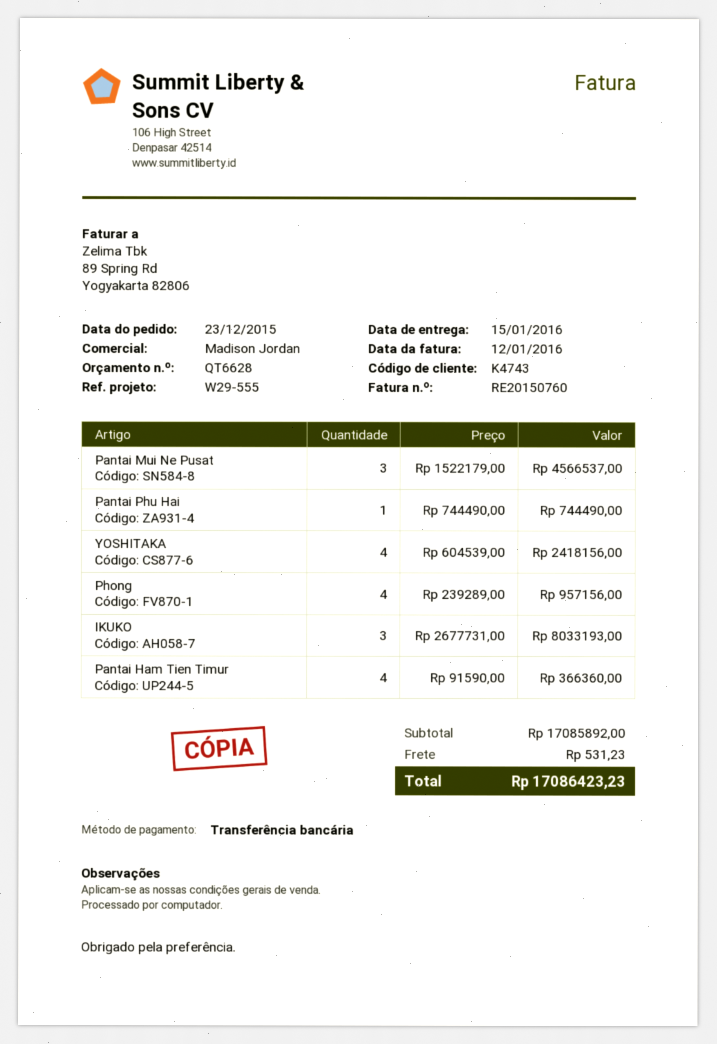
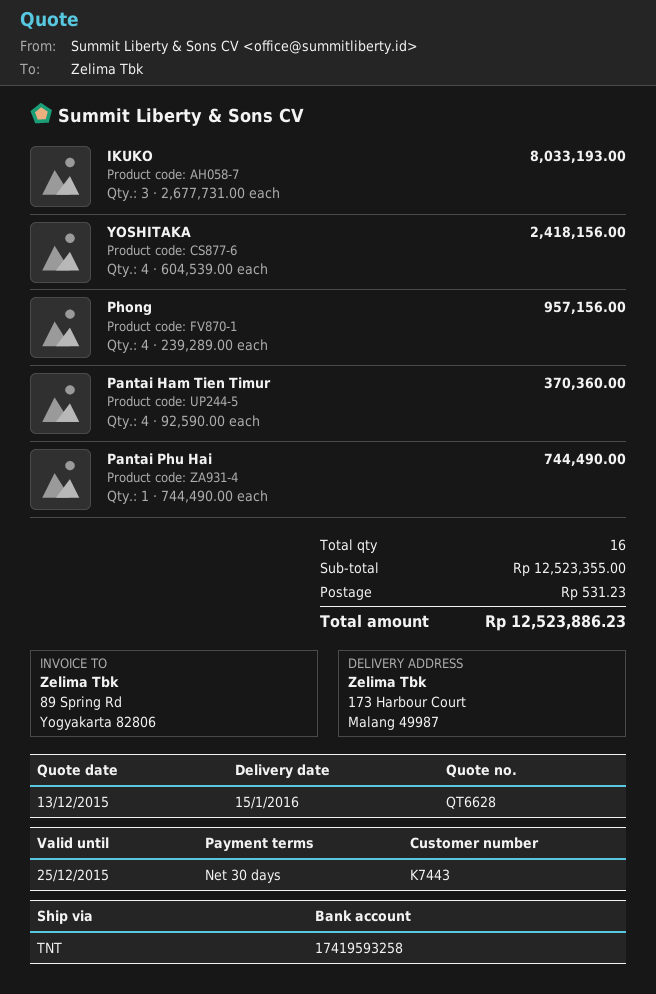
customer number: K4743 -> K7443
Pantai Mui Ne Pusat: 3 x 1522179.00 = 4566537.00 -> none
Pantai Ham Tien Timur: 4 x 91590.00 = 366360.00 -> 4 x 92590.00 = 370360.00
subtotal: 17085892.00 -> 12523355.00
total: 17086423.23 -> 12523886.23

